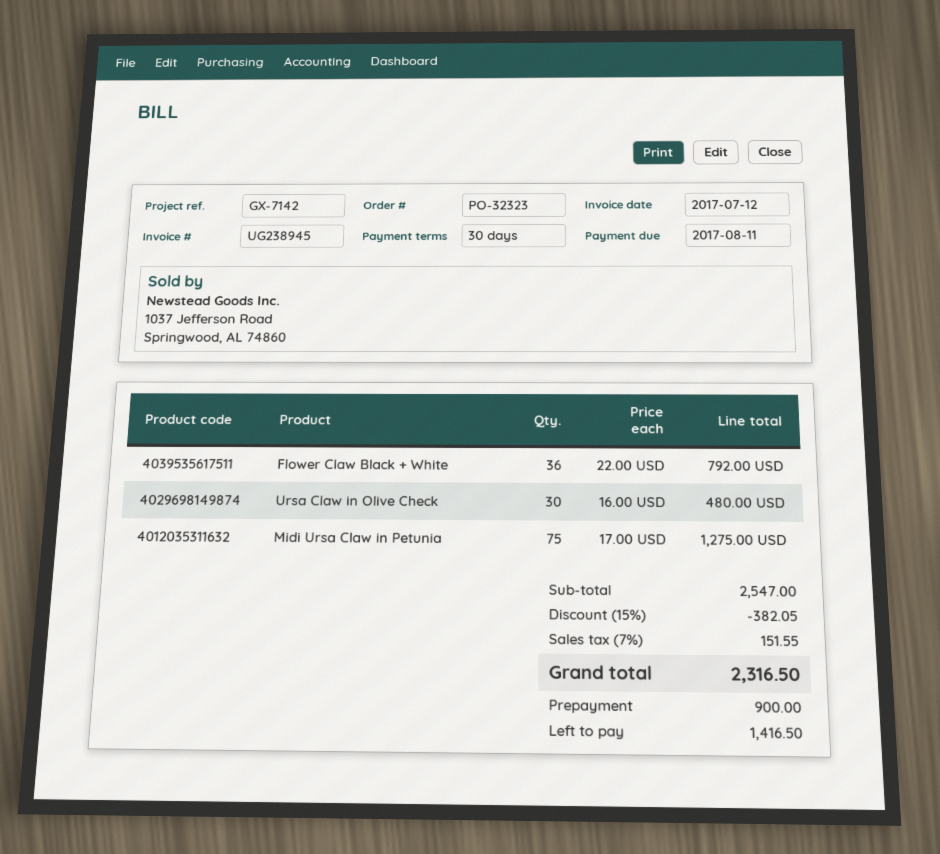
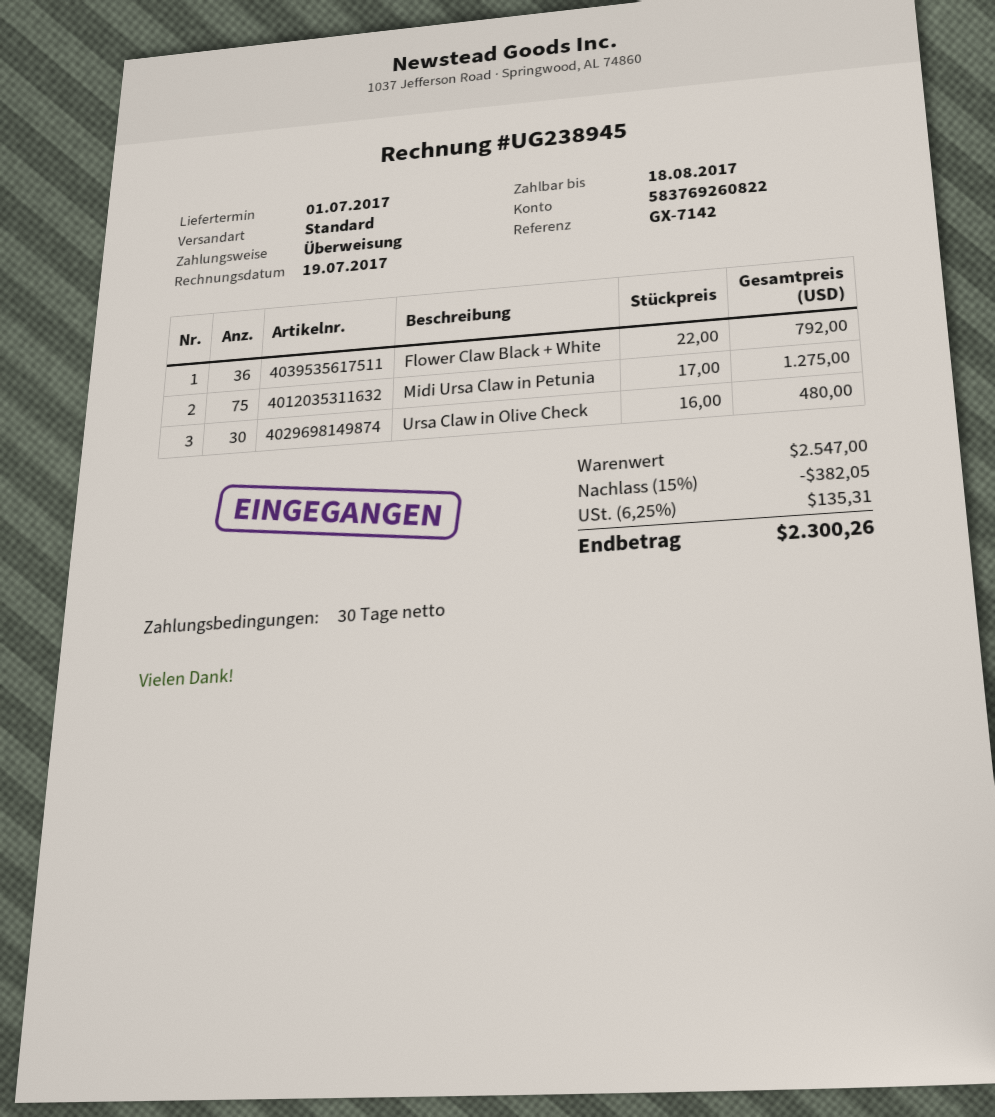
invoice date: 2017-07-12 -> 2017-07-19
due date: 2017-08-11 -> 2017-08-18
tax: 7% = 151.55 -> 6.25% = 135.31
total: 2316.50 -> 2300.26

